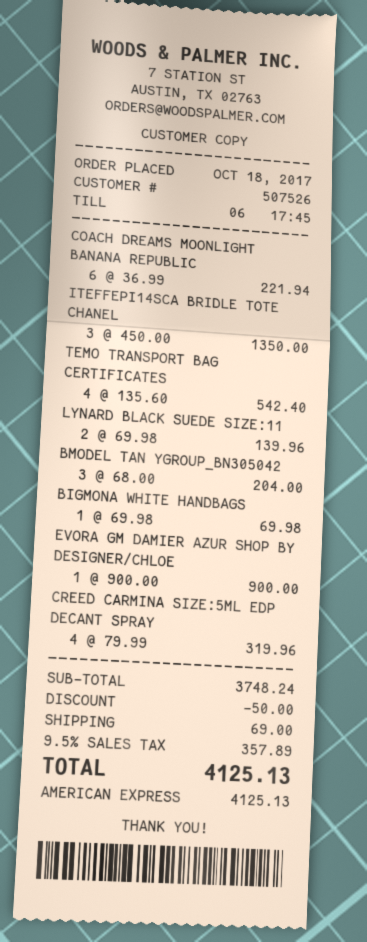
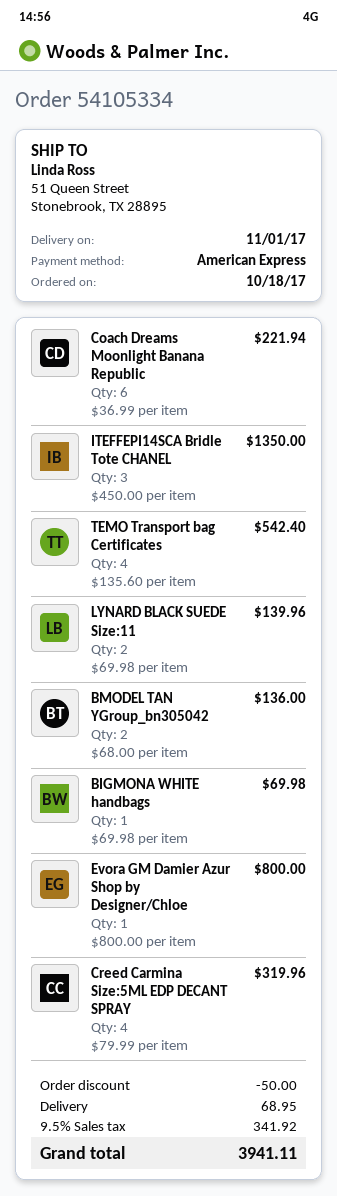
BMODEL TAN YGROUP_BN305042: 3 x 68.00 = 204.00 -> 2 x 68.00 = 136.00
EVORA GM DAMIER AZUR SHOP BY DESIGNER/CHLOE: 1 x 900.00 = 900.00 -> 1 x 800.00 = 800.00
shipping: 69.00 -> 68.95
tax: 9.5% = 357.89 -> 9.5% = 341.92
total: 4125.13 -> 3941.11

